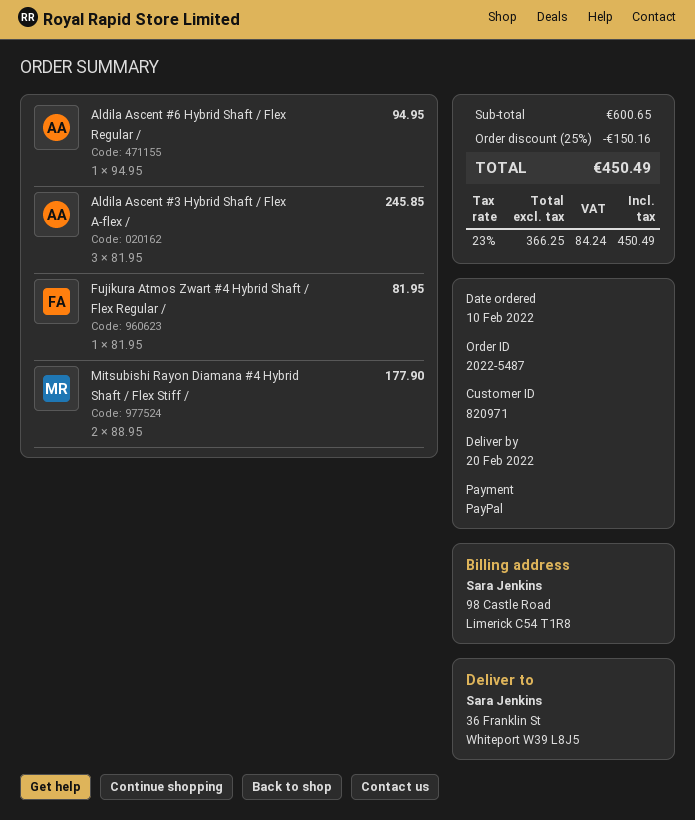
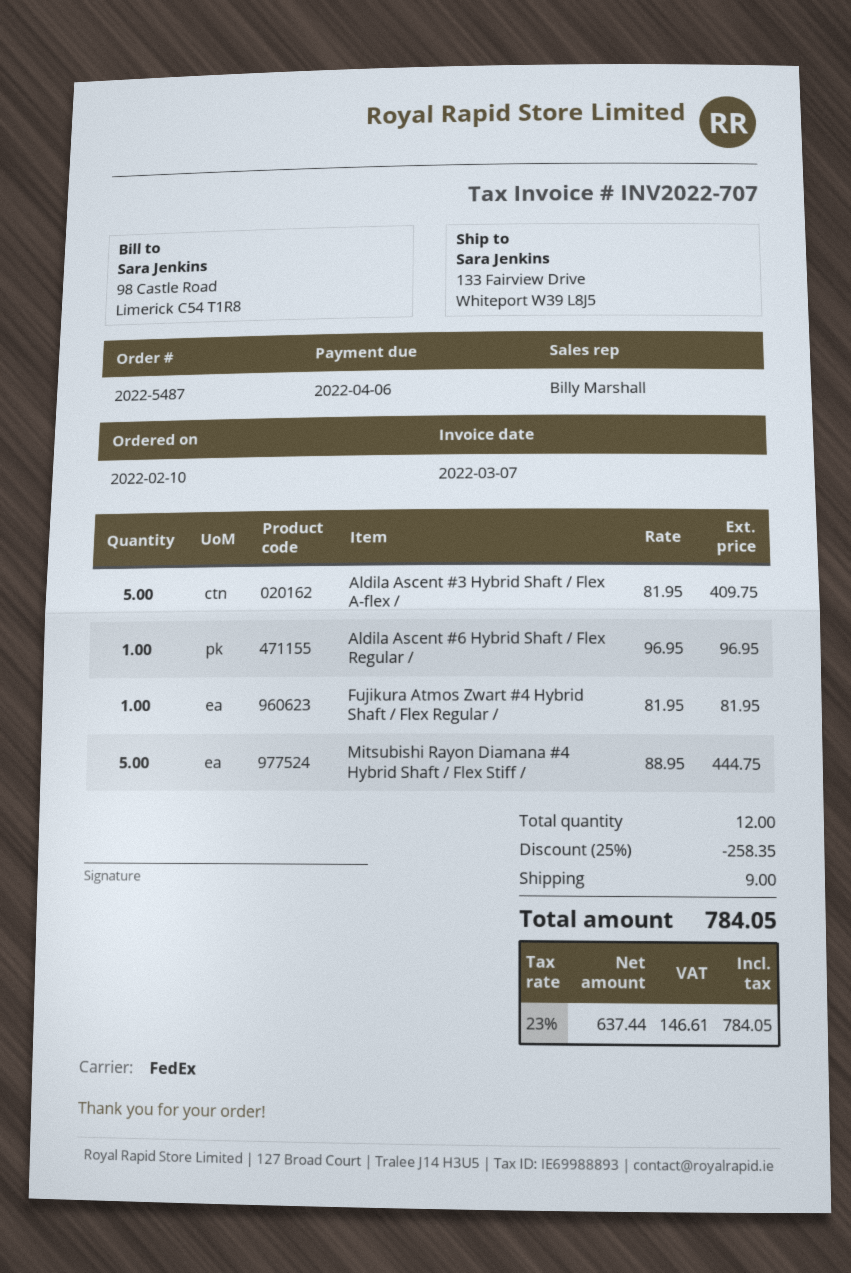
ship to: 36 Franklin St, Whiteport W39 L8J5 -> 133 Fairview Drive, Whiteport W39 L8J5
Aldila Ascent #6 Hybrid Shaft / Flex Regular /: 1 x 94.95 = 94.95 -> 1 x 96.95 = 96.95
Aldila Ascent #3 Hybrid Shaft / Flex A-flex /: 3 x 81.95 = 245.85 -> 5 x 81.95 = 409.75
Mitsubishi Rayon Diamana #4 Hybrid Shaft / Flex Stiff /: 2 x 88.95 = 177.90 -> 5 x 88.95 = 444.75
discount: 25% = 150.16 -> 25% = 258.35
shipping: none -> 9.00
net: 366.25 -> 637.44
tax: 23% = 84.24 -> 23% = 146.61
total: 450.49 -> 784.05

